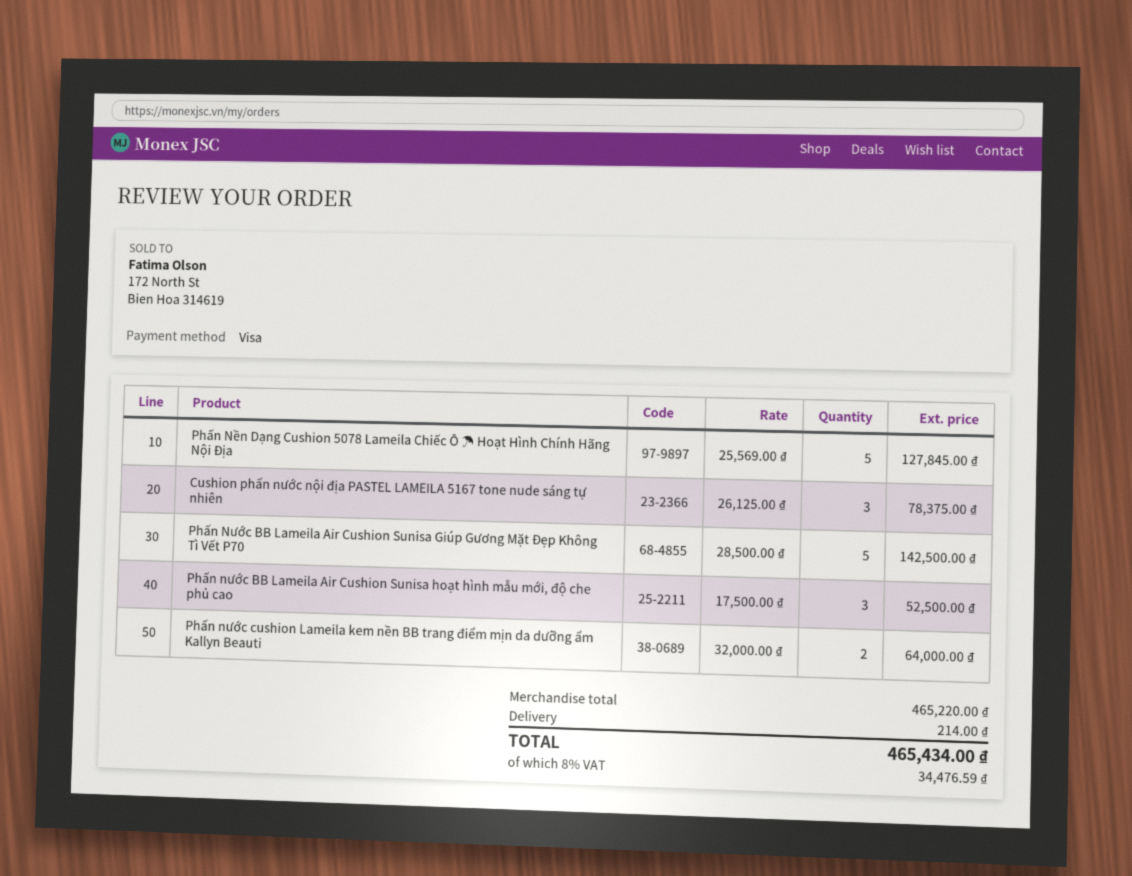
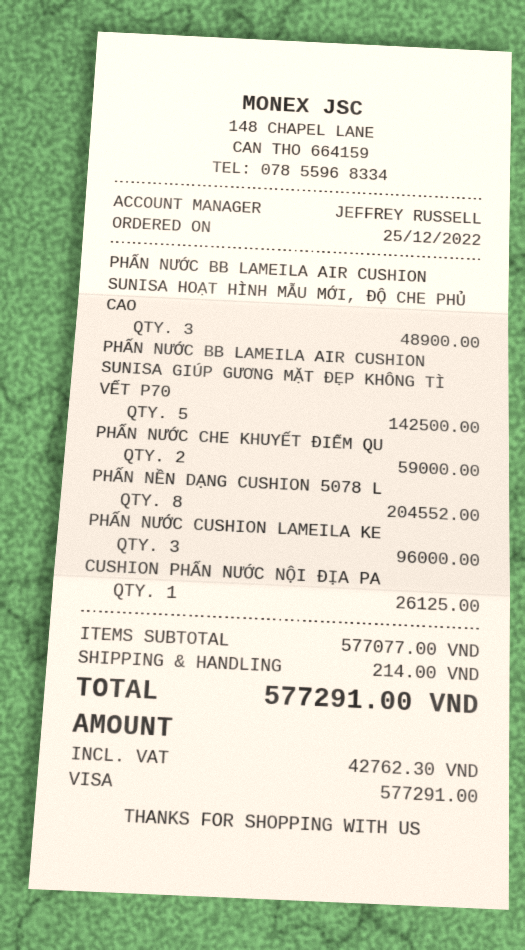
Phấn Nền Dạng Cushion 5078 Lameila Chiếc Ô ☂ Hoạt Hình Chính Hãng Nội Địa: 5 for 127845.00 -> 8 for 204552.00
Cushion phấn nước nội địa PASTEL LAMEILA 5167 tone nude sáng tự nhiên: 3 for 78375.00 -> 1 for 26125.00
Phấn nước BB Lameila Air Cushion Sunisa hoạt hình mẫu mới, độ che phủ cao: 3 for 52500.00 -> 3 for 48900.00
Phấn nước cushion Lameila kem nền BB trang điểm mịn da dưỡng ẩm Kallyn Beauti: 2 for 64000.00 -> 3 for 96000.00
PHẤN NƯỚC CHE KHUYẾT ĐIỂM QU: none -> 2 for 59000.00
subtotal: 465220.00 -> 577077.00
tax: 34476.59 -> 42762.30
total: 465434.00 -> 577291.00

